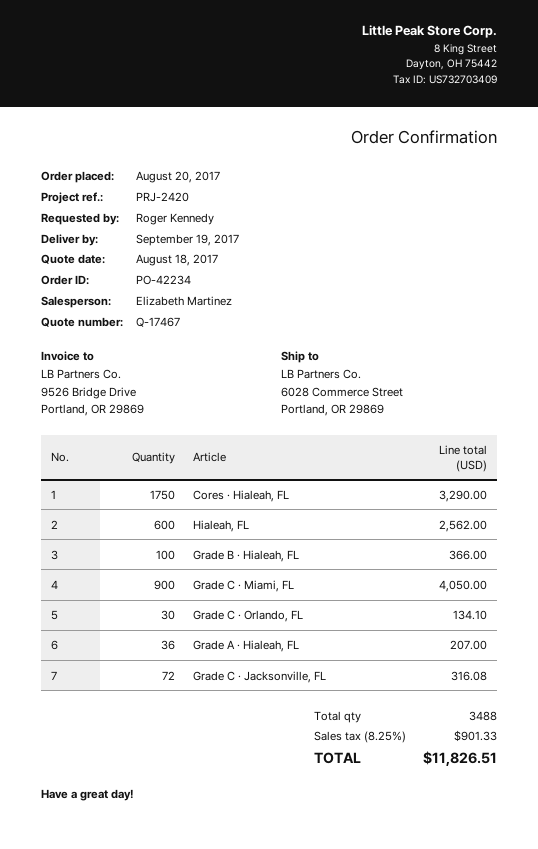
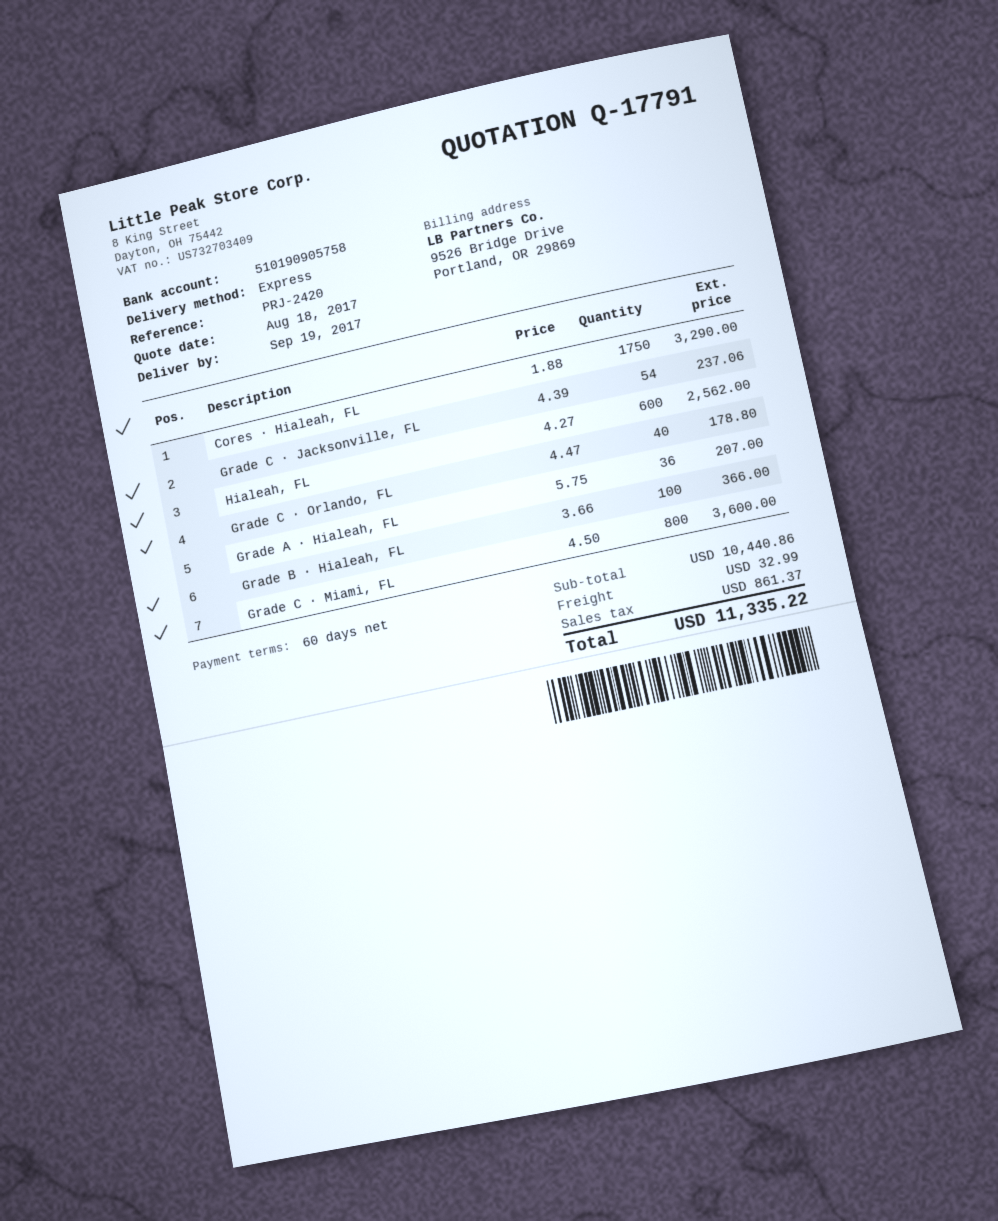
quote number: Q-17467 -> Q-17791
Grade C · Miami, FL: 900 for 4050.00 -> 800 for 3600.00
Grade C · Orlando, FL: 30 for 134.10 -> 40 for 178.80
Grade C · Jacksonville, FL: 72 for 316.08 -> 54 for 237.06
shipping: none -> 32.99
tax: 901.33 -> 861.37
total: 11826.51 -> 11335.22

